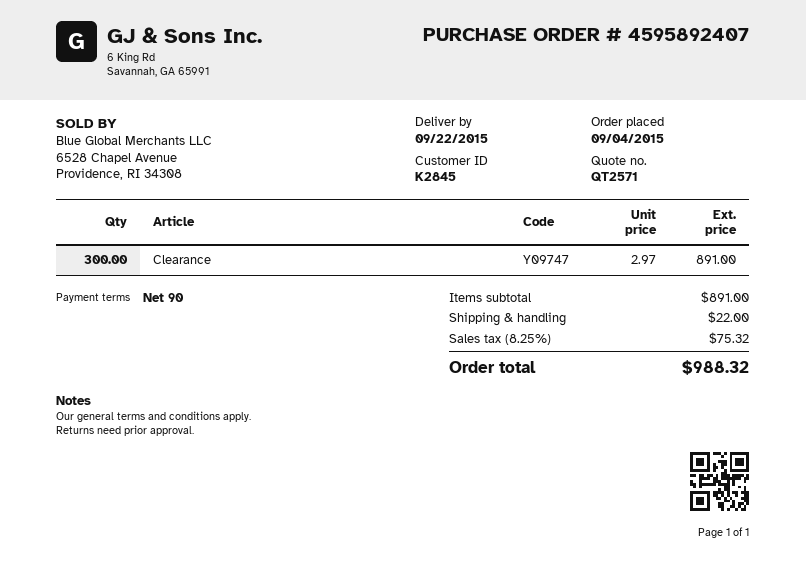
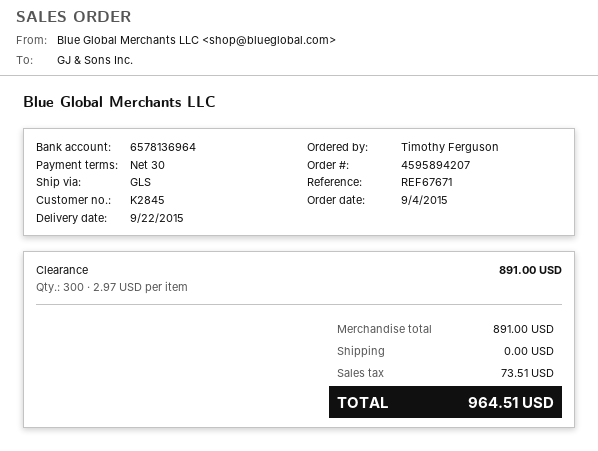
order number: 4595892407 -> 4595894207
payment terms: 90 days -> 30 days
shipping: 22.00 -> 0.00
tax: 75.32 -> 73.51
total: 988.32 -> 964.51

